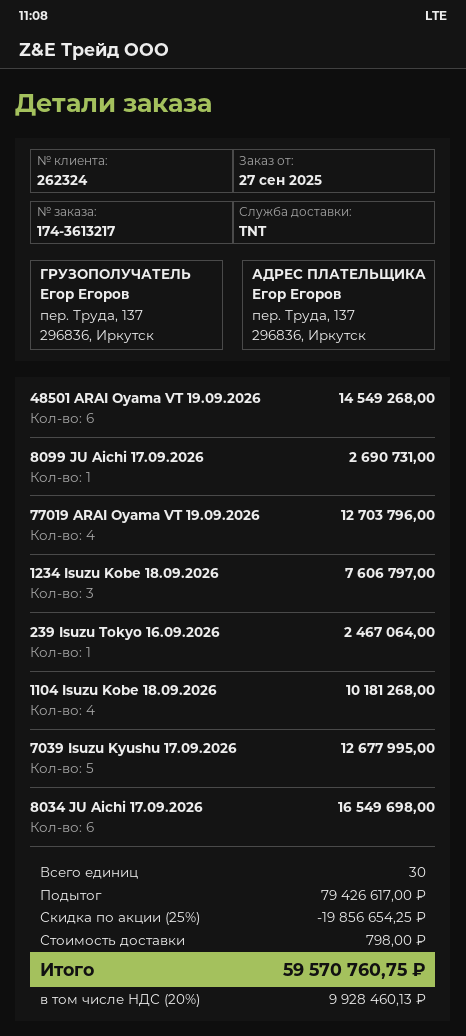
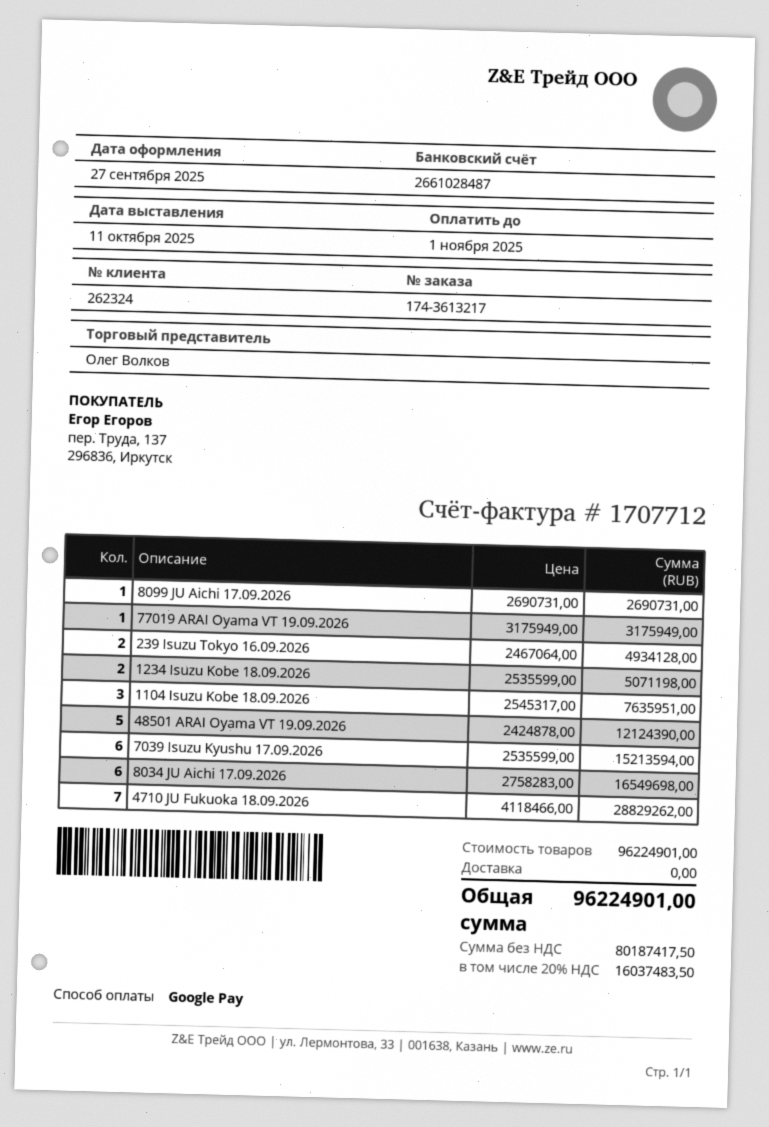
48501 ARAI Oyama VT 19.09.2026: 6 for 14549268.00 -> 5 for 12124390.00
77019 ARAI Oyama VT 19.09.2026: 4 for 12703796.00 -> 1 for 3175949.00
1234 Isuzu Kobe 18.09.2026: 3 for 7606797.00 -> 2 for 5071198.00
239 Isuzu Tokyo 16.09.2026: 1 for 2467064.00 -> 2 for 4934128.00
1104 Isuzu Kobe 18.09.2026: 4 for 10181268.00 -> 3 for 7635951.00
7039 Isuzu Kyushu 17.09.2026: 5 for 12677995.00 -> 6 for 15213594.00
4710 JU Fukuoka 18.09.2026: none -> 7 for 28829262.00
subtotal: 79426617.00 -> 96224901.00
discount: 25% = 19856654.25 -> none
shipping: 798.00 -> 0.00
tax: 20% = 9928460.13 -> 20% = 16037483.50
total: 59570760.75 -> 96224901.00

